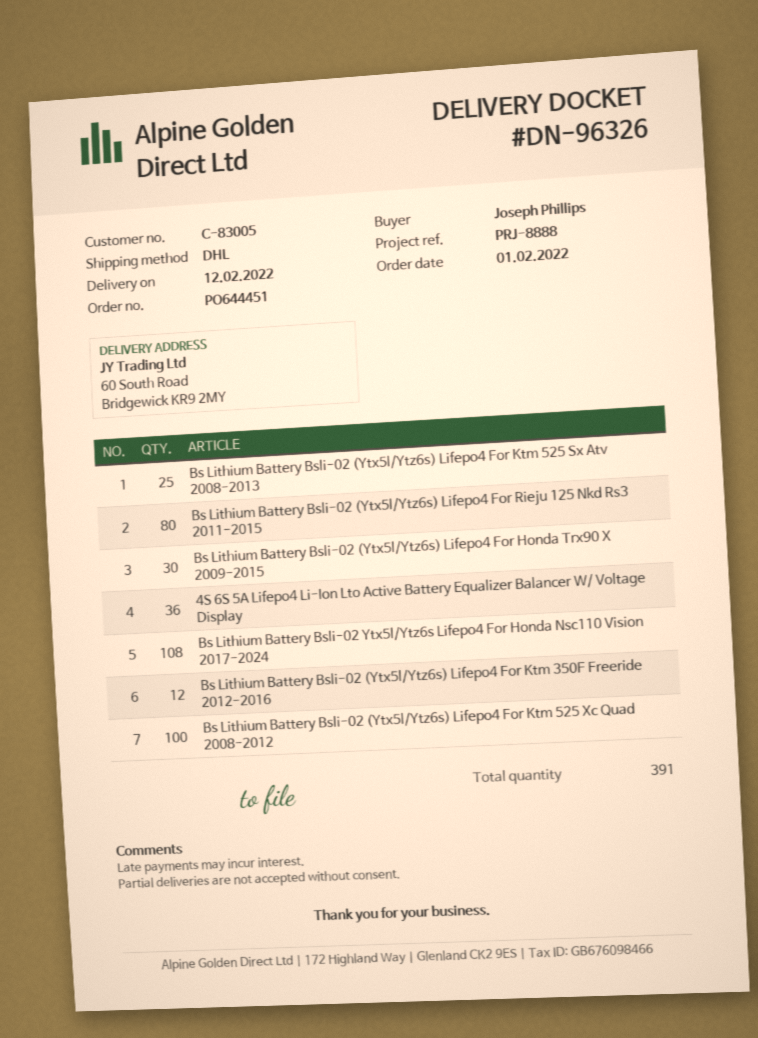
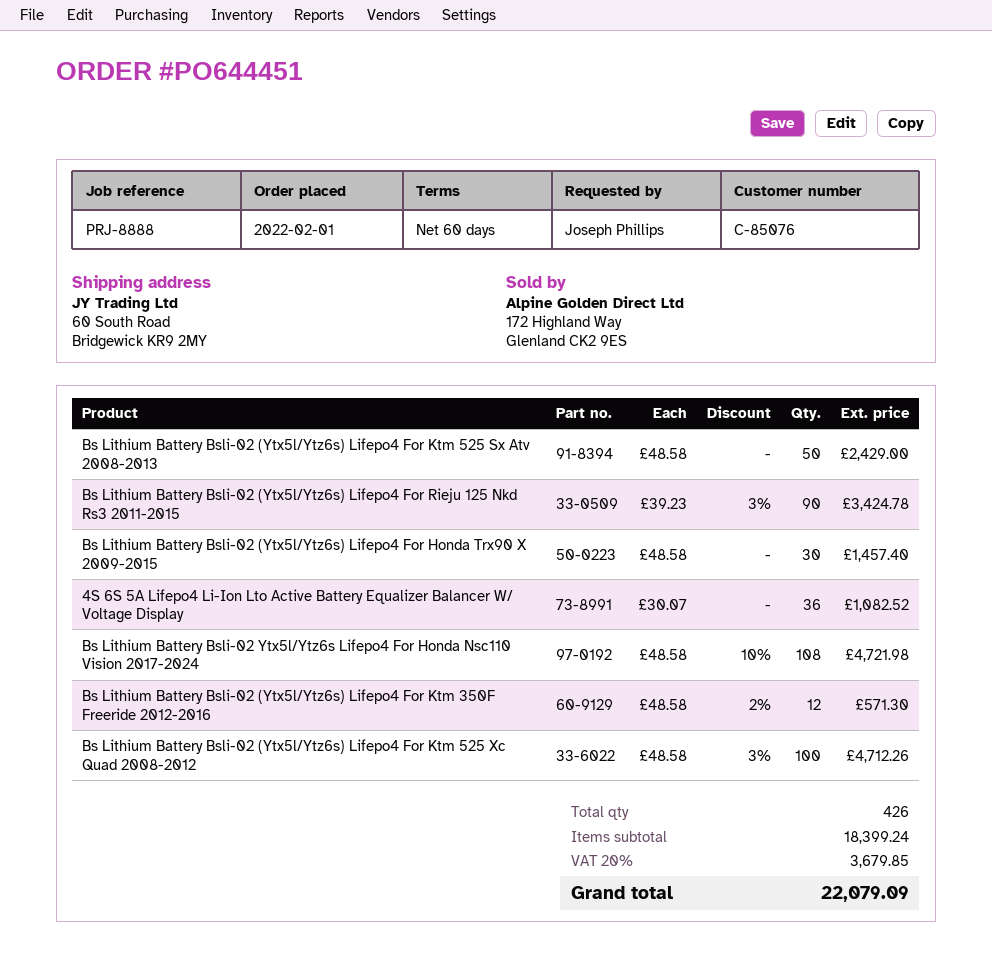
customer number: C-83005 -> C-85076
Bs Lithium Battery Bsli-02 (Ytx5l/Ytz6s) Lifepo4 For Ktm 525 Sx Atv 2008-2013: 25 -> 50
Bs Lithium Battery Bsli-02 (Ytx5l/Ytz6s) Lifepo4 For Rieju 125 Nkd Rs3 2011-2015: 80 -> 90
total quantity: 391 -> 426

